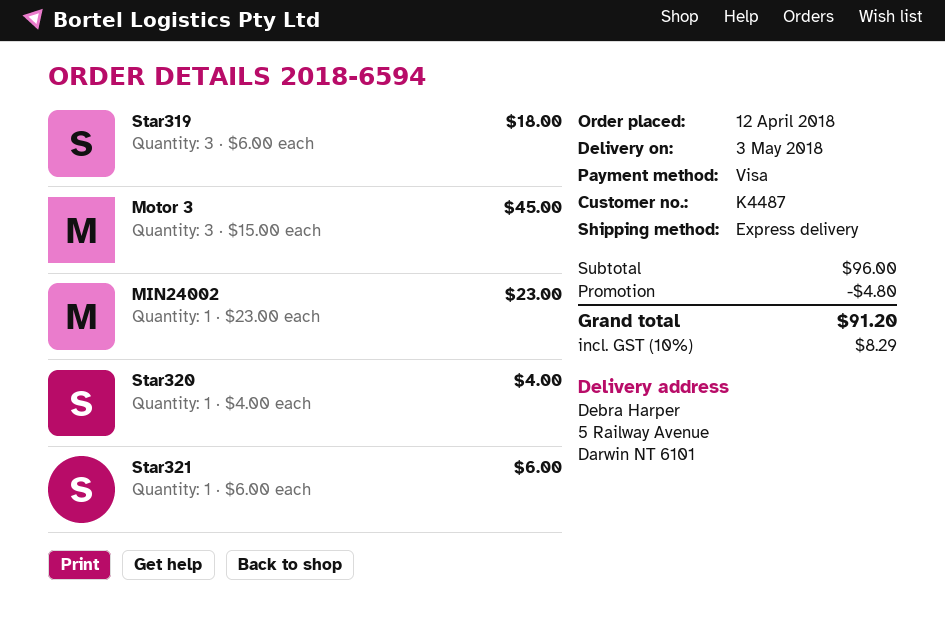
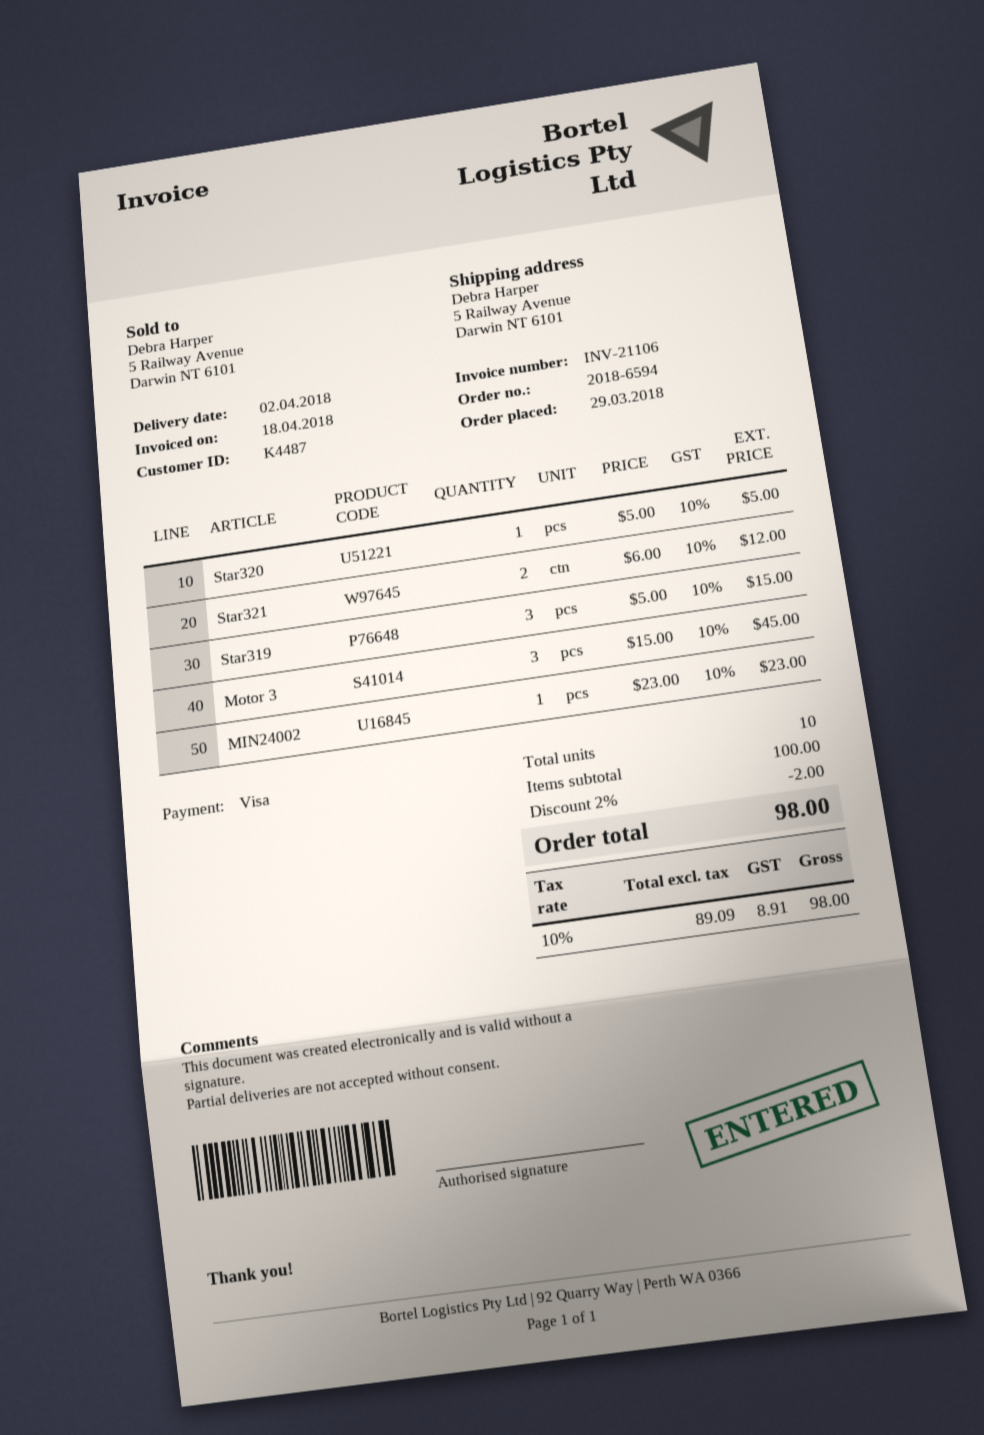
order date: 2018-04-12 -> 2018-03-29
delivery date: 2018-05-03 -> 2018-04-02
Star319: 3 x 6.00 = 18.00 -> 3 x 5.00 = 15.00
Star320: 1 x 4.00 = 4.00 -> 1 x 5.00 = 5.00
Star321: 1 x 6.00 = 6.00 -> 2 x 6.00 = 12.00
subtotal: 96.00 -> 100.00
discount: 4.80 -> 2.00
tax: 10% = 8.29 -> 10% = 8.91
total: 91.20 -> 98.00

